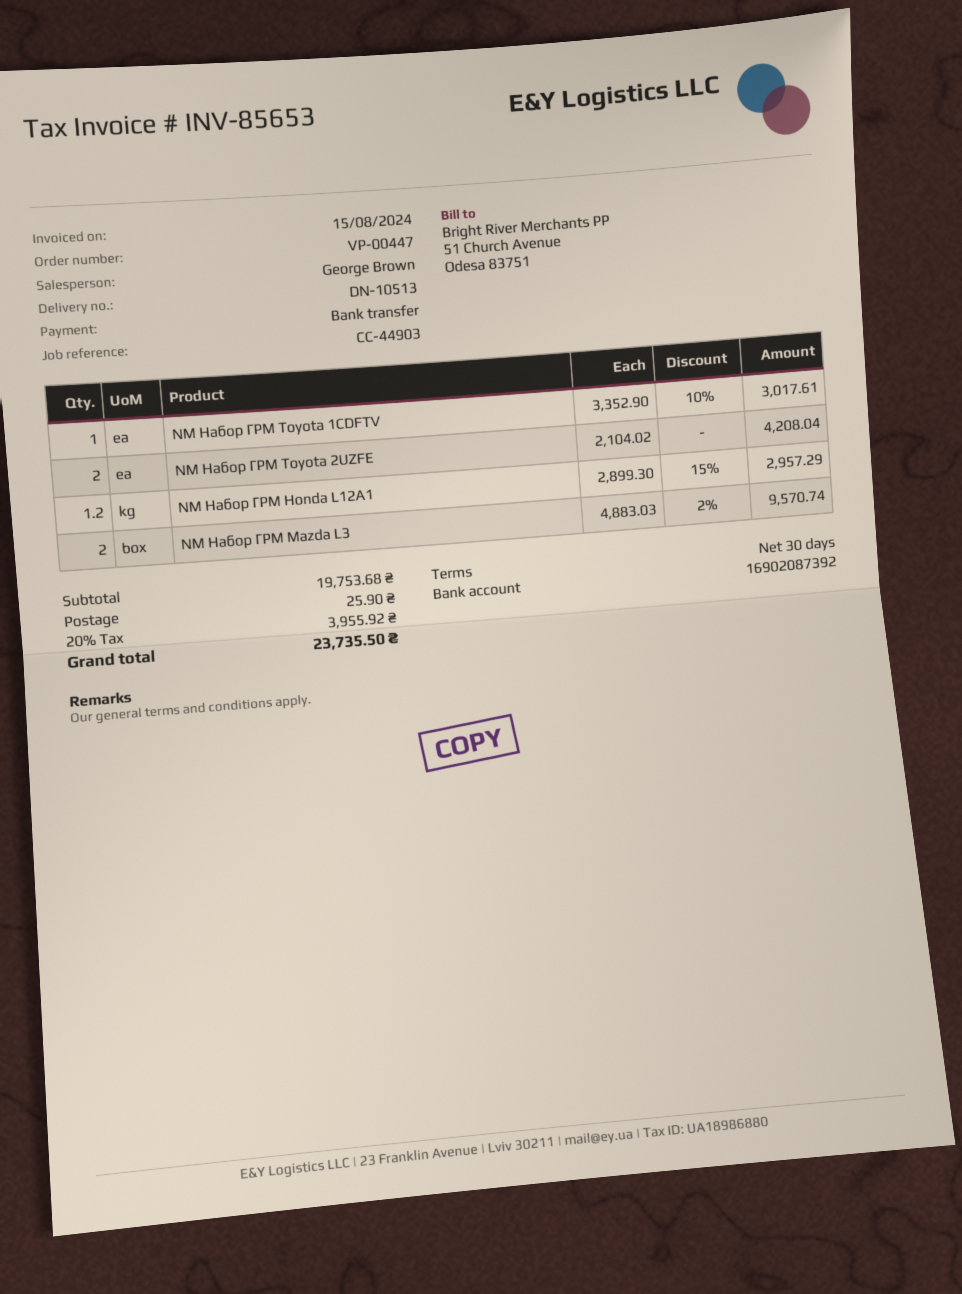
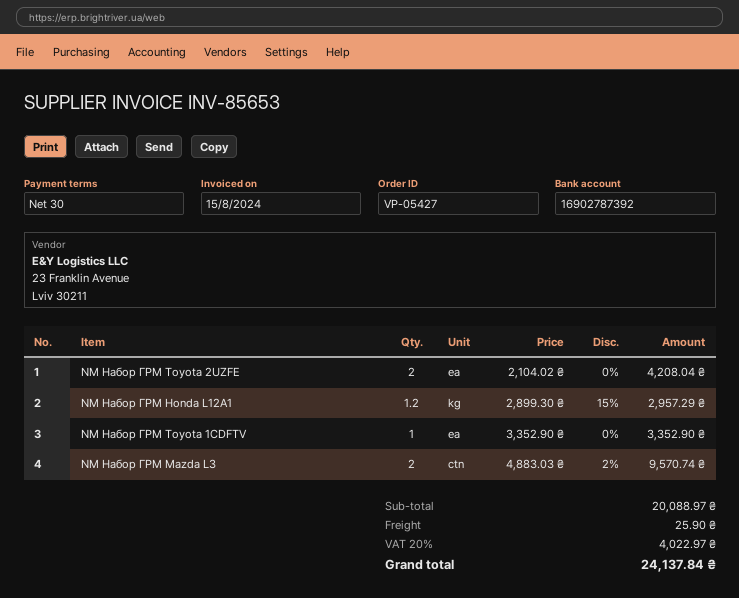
order number: VP-00447 -> VP-05427
bank account: 16902087392 -> 16902787392
NM Набор ГРМ Toyota 1CDFTV: 1 x 3352.90 - 10% = 3017.61 -> 1 x 3352.90 = 3352.90
subtotal: 19753.68 -> 20088.97
tax: 20% = 3955.92 -> 20% = 4022.97
total: 23735.50 -> 24137.84

